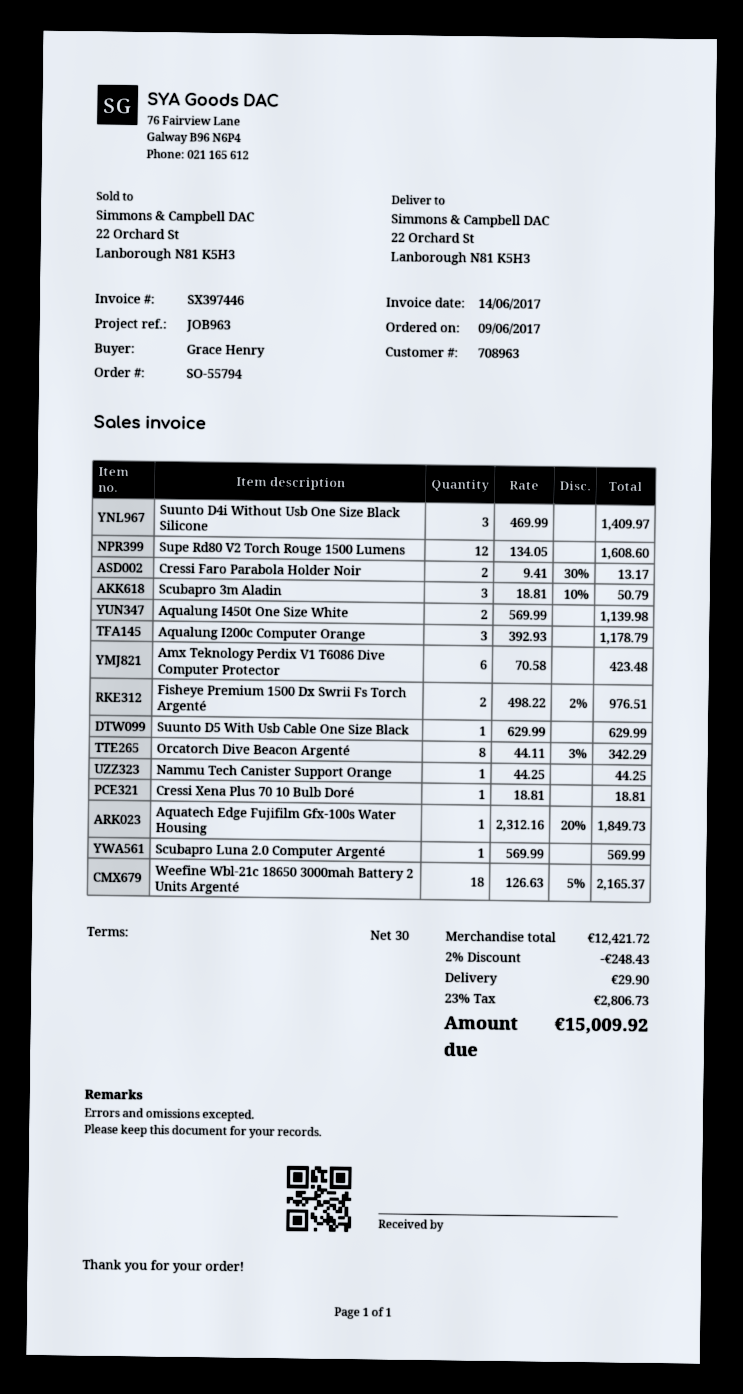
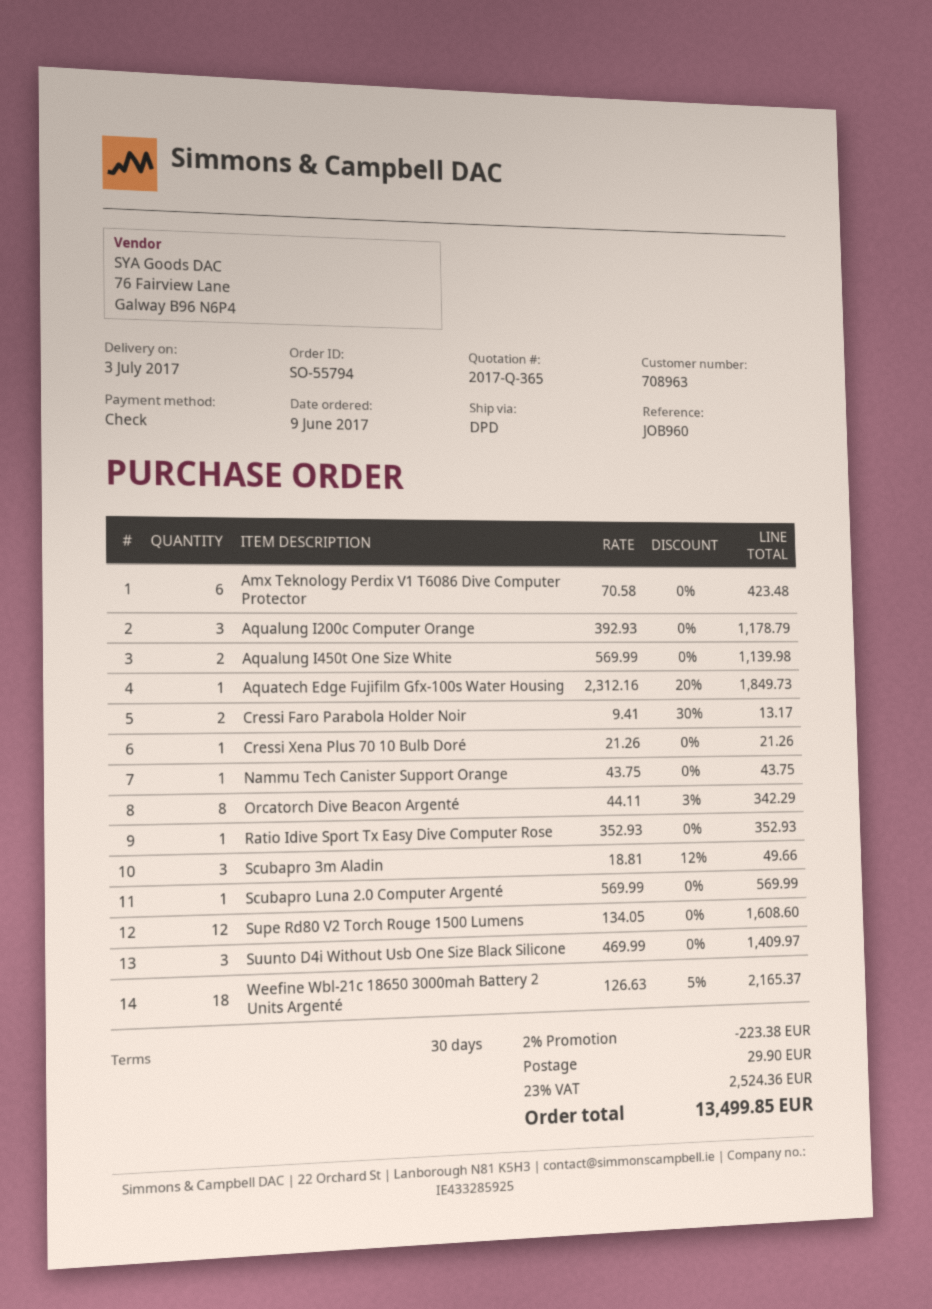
reference: JOB963 -> JOB960
Scubapro 3m Aladin: 3 x 18.81 - 10% = 50.79 -> 3 x 18.81 - 12% = 49.66
Fisheye Premium 1500 Dx Swrii Fs Torch Argenté: 2 x 498.22 - 2% = 976.51 -> none
Suunto D5 With Usb Cable One Size Black: 1 x 629.99 = 629.99 -> none
Nammu Tech Canister Support Orange: 1 x 44.25 = 44.25 -> 1 x 43.75 = 43.75
Cressi Xena Plus 70 10 Bulb Doré: 1 x 18.81 = 18.81 -> 1 x 21.26 = 21.26
Ratio Idive Sport Tx Easy Dive Computer Rose: none -> 1 x 352.93 = 352.93
discount: 2% = 248.43 -> 2% = 223.38
tax: 23% = 2806.73 -> 23% = 2524.36
total: 15009.92 -> 13499.85

